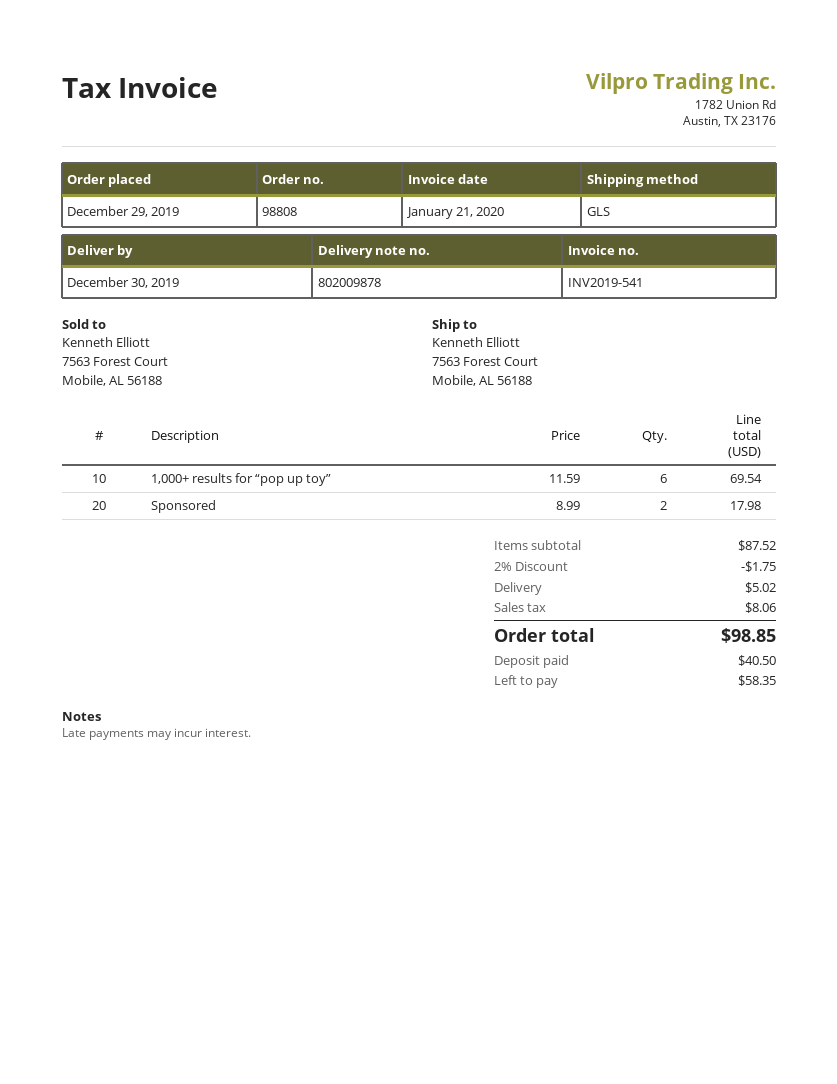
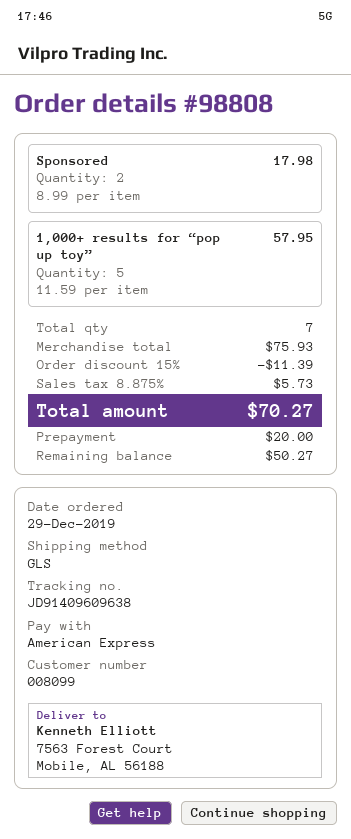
1,000+ results for “pop up toy”: 6 x 11.59 = 69.54 -> 5 x 11.59 = 57.95
subtotal: 87.52 -> 75.93
discount: 2% = 1.75 -> 15% = 11.39
shipping: 5.02 -> none
tax: 8.06 -> 5.73
total: 98.85 -> 70.27
deposit: 40.50 -> 20.00
balance: 58.35 -> 50.27

